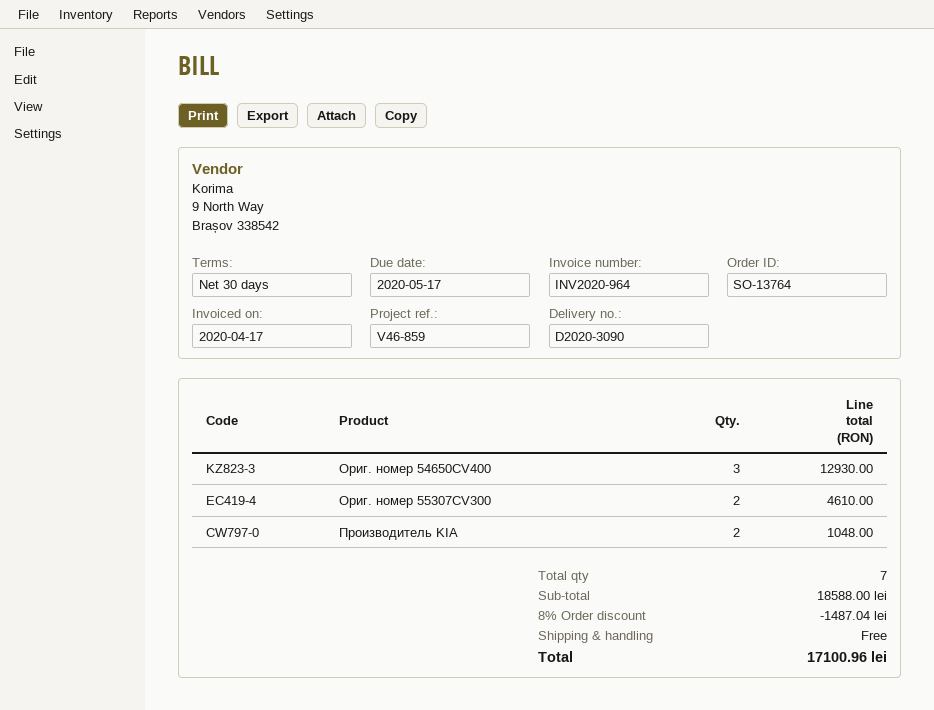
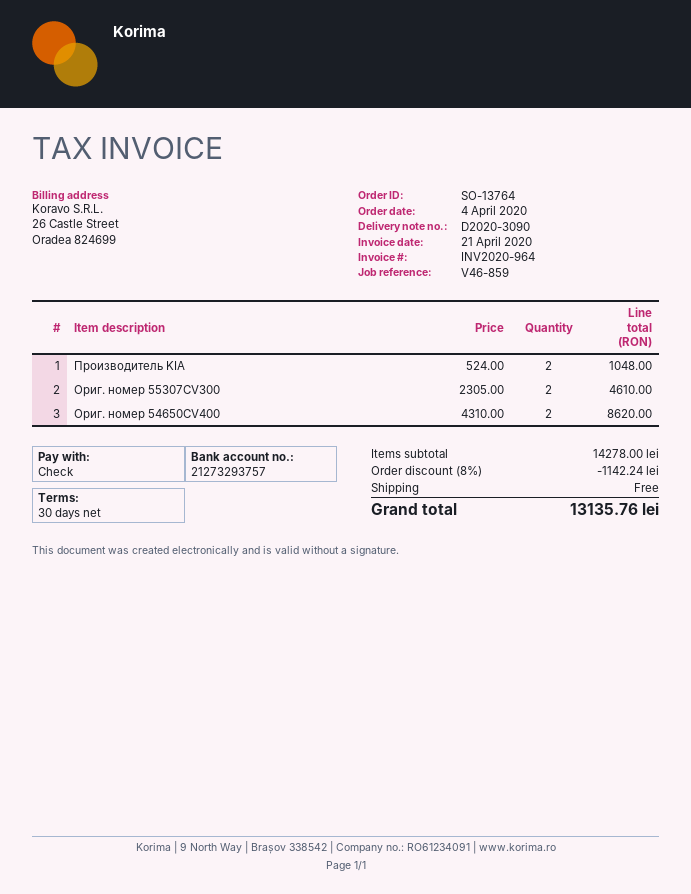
invoice date: 2020-04-17 -> 2020-04-21
Ориг. номер 54650CV400: 3 for 12930.00 -> 2 for 8620.00
subtotal: 18588.00 -> 14278.00
discount: 8% = 1487.04 -> 8% = 1142.24
total: 17100.96 -> 13135.76

